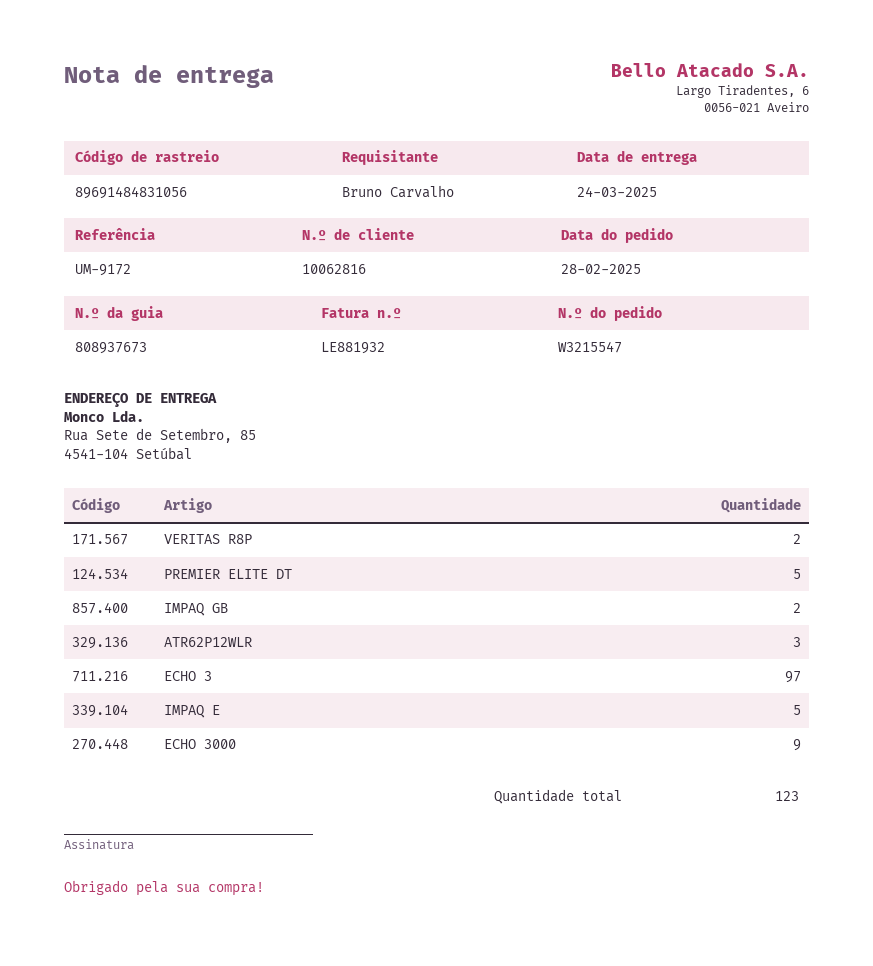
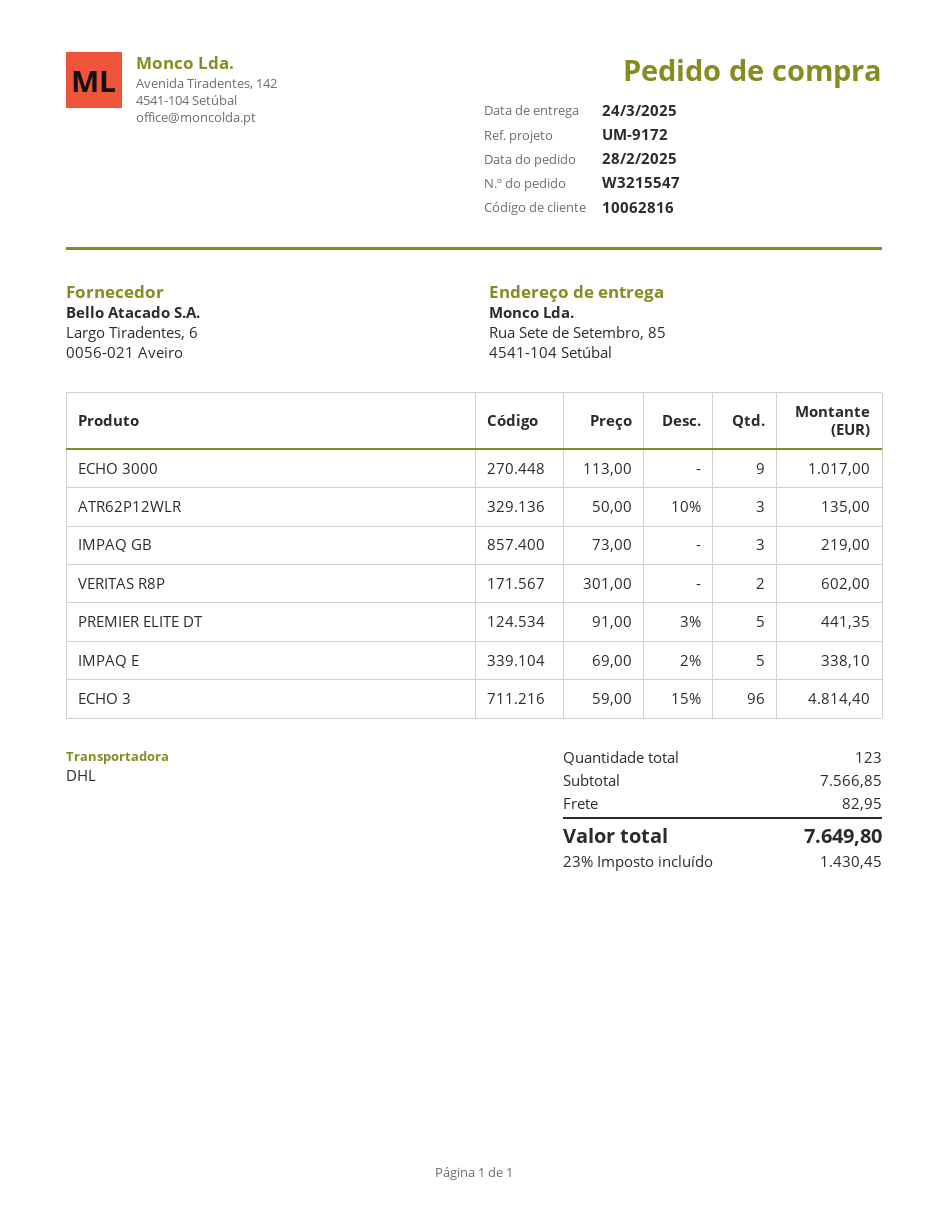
IMPAQ GB: 2 -> 3
ECHO 3: 97 -> 96

